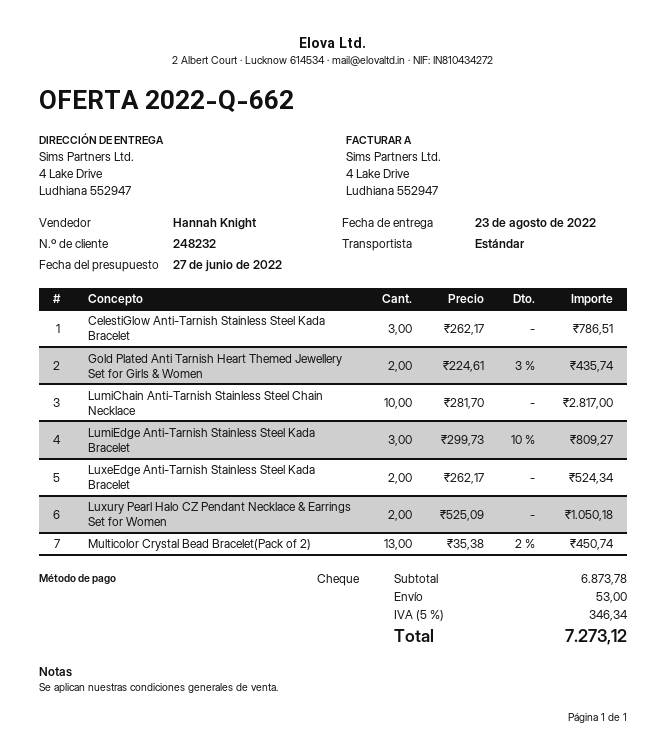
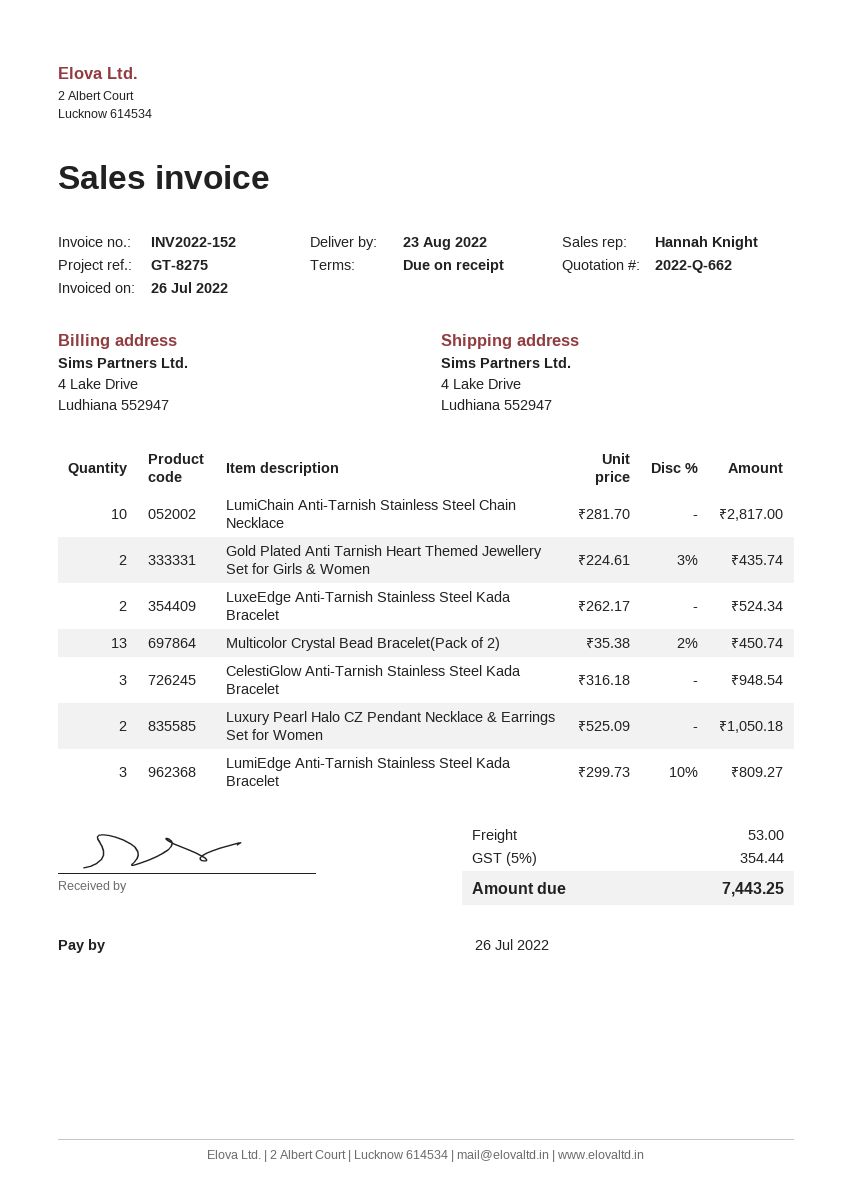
CelestiGlow Anti-Tarnish Stainless Steel Kada Bracelet: 3 x 262.17 = 786.51 -> 3 x 316.18 = 948.54
tax: 5% = 346.34 -> 5% = 354.44
total: 7273.12 -> 7443.25

